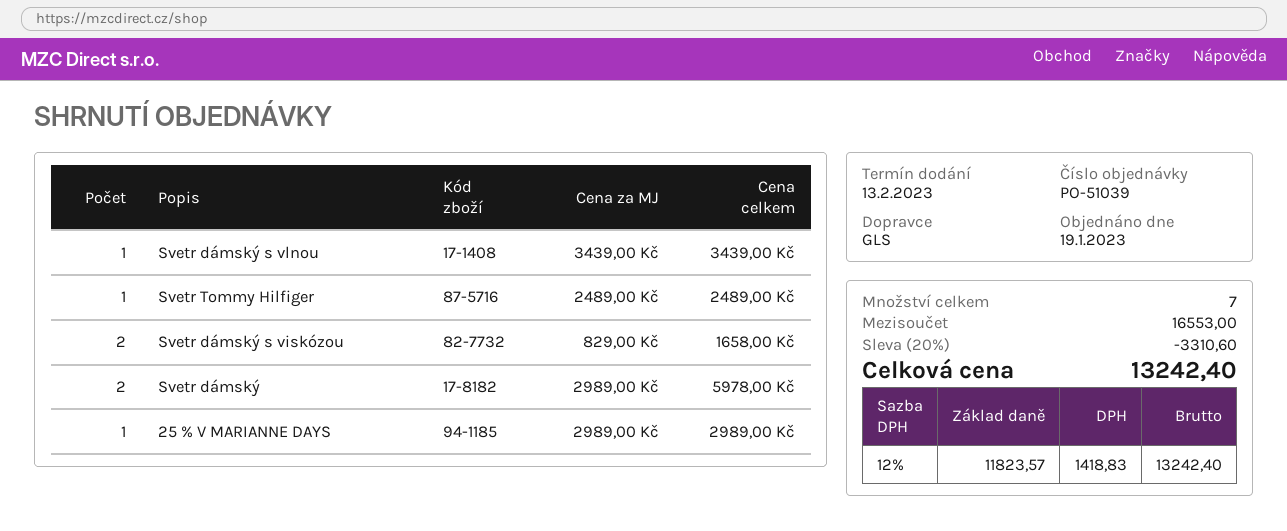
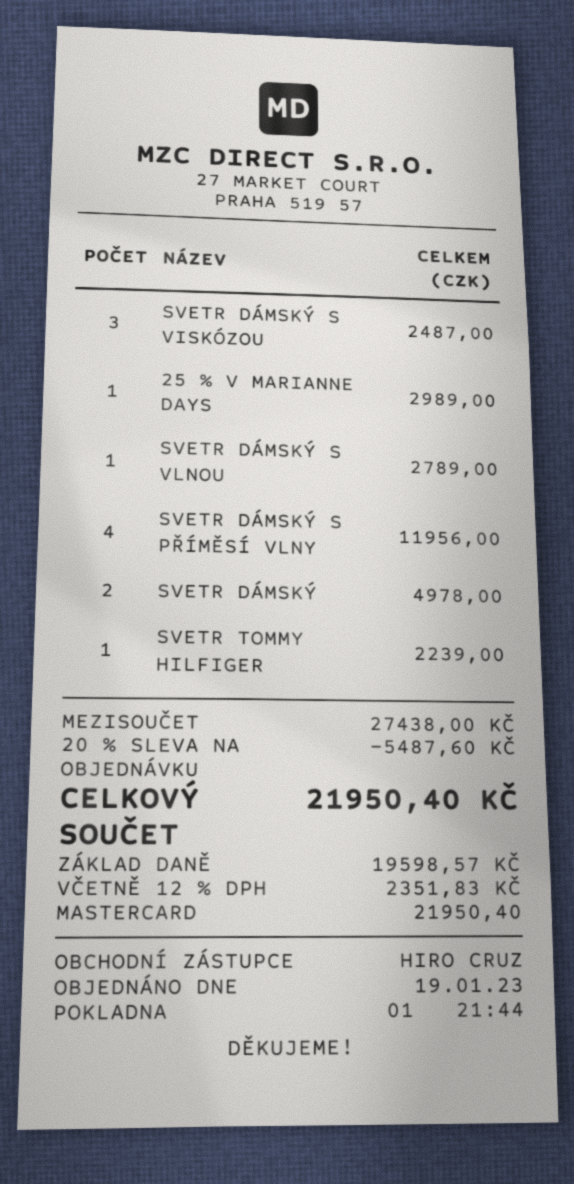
Svetr dámský s vlnou: 1 for 3439.00 -> 1 for 2789.00
Svetr Tommy Hilfiger: 1 for 2489.00 -> 1 for 2239.00
Svetr dámský s viskózou: 2 for 1658.00 -> 3 for 2487.00
Svetr dámský: 2 for 5978.00 -> 2 for 4978.00
SVETR DÁMSKÝ S PŘÍMĚSÍ VLNY: none -> 4 for 11956.00
subtotal: 16553.00 -> 27438.00
discount: 20% = 3310.60 -> 20% = 5487.60
net: 11823.57 -> 19598.57
tax: 12% = 1418.83 -> 12% = 2351.83
total: 13242.40 -> 21950.40

